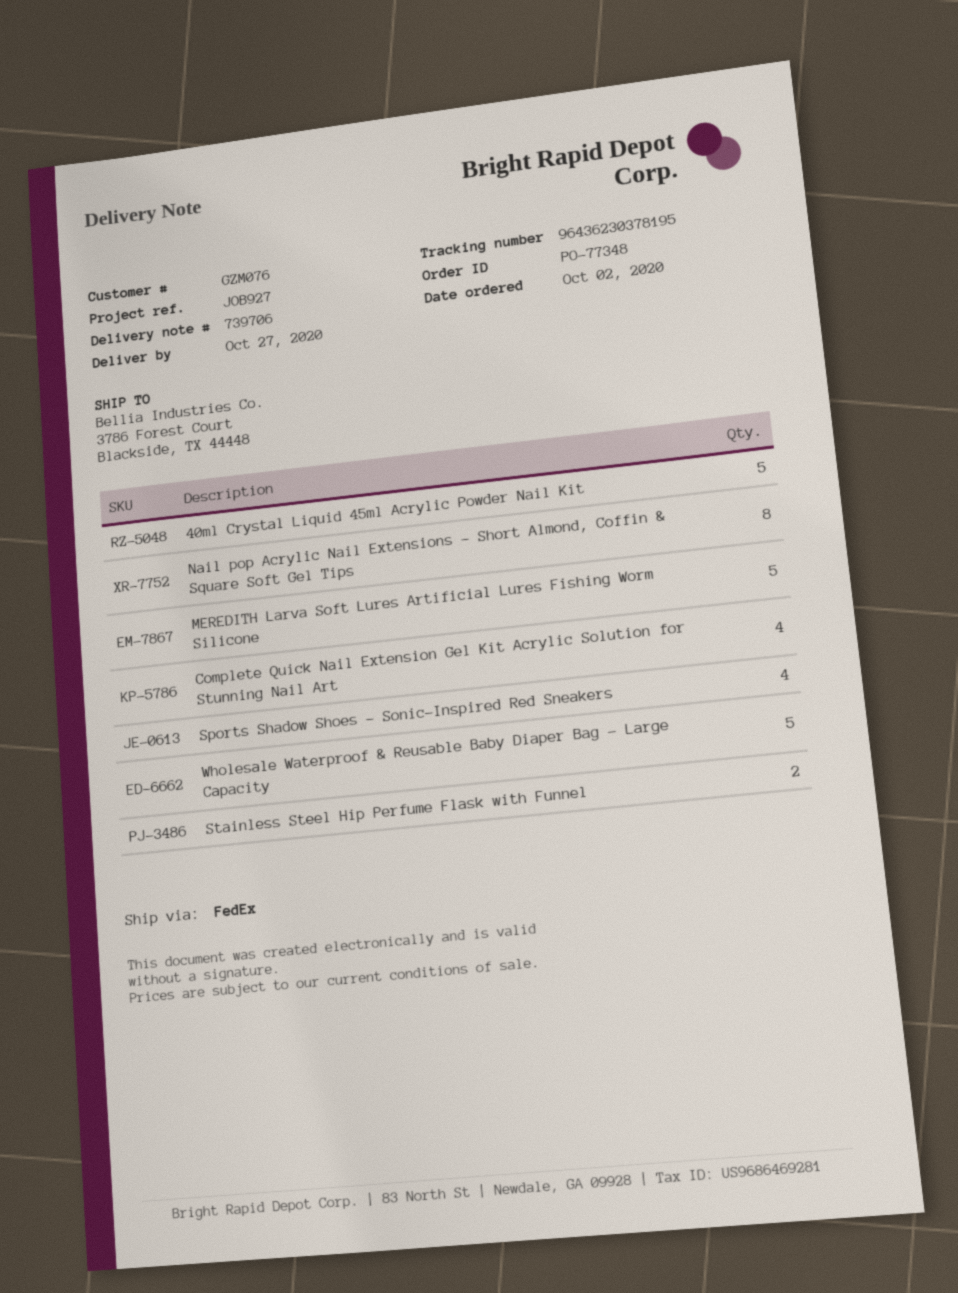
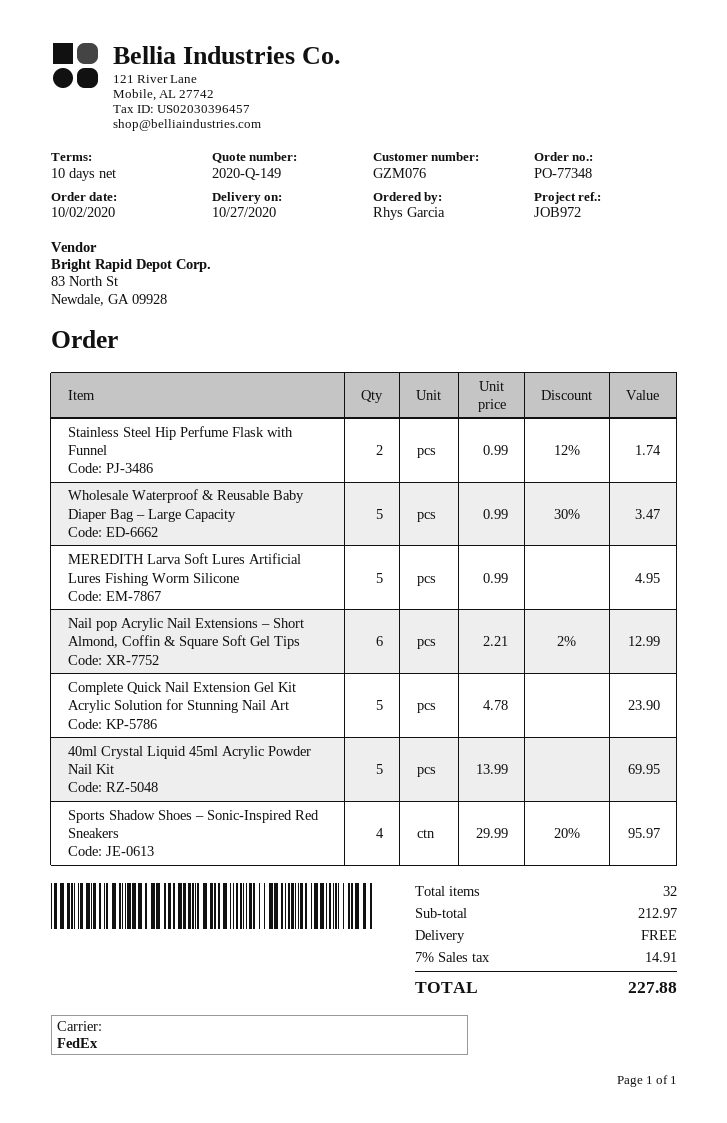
reference: JOB927 -> JOB972
Nail pop Acrylic Nail Extensions – Short Almond, Coffin & Square Soft Gel Tips: 8 -> 6
Complete Quick Nail Extension Gel Kit Acrylic Solution for Stunning Nail Art: 4 -> 5

